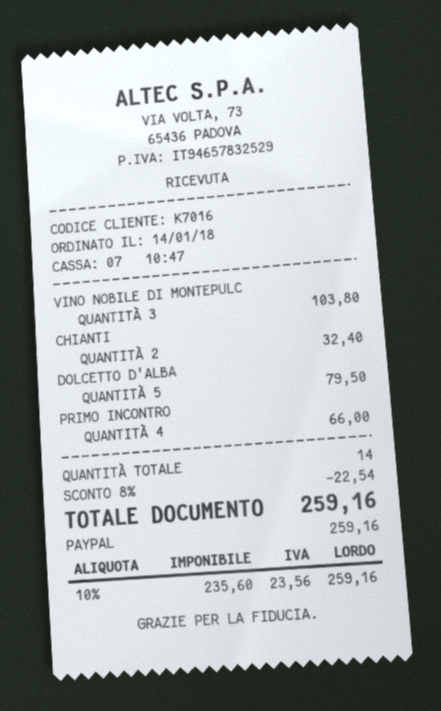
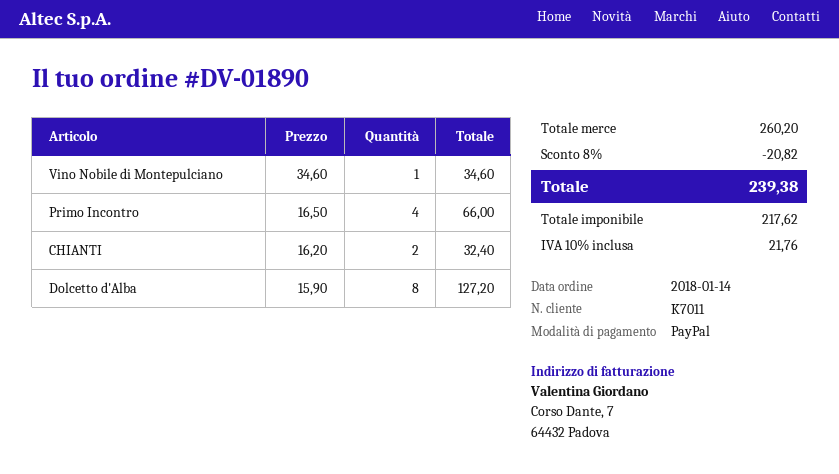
customer number: K7016 -> K7011
VINO NOBILE DI MONTEPULC: 3 for 103.80 -> 1 for 34.60
DOLCETTO D'ALBA: 5 for 79.50 -> 8 for 127.20
discount: 8% = 22.54 -> 8% = 20.82
net: 235.60 -> 217.62
tax: 10% = 23.56 -> 10% = 21.76
total: 259.16 -> 239.38

